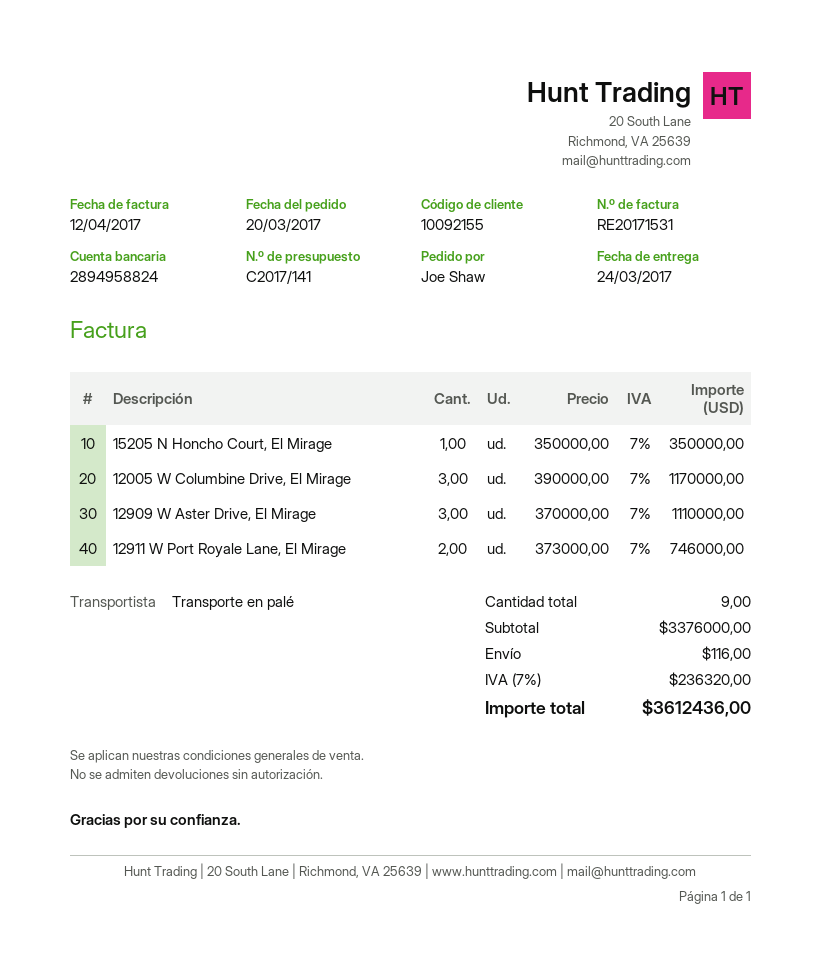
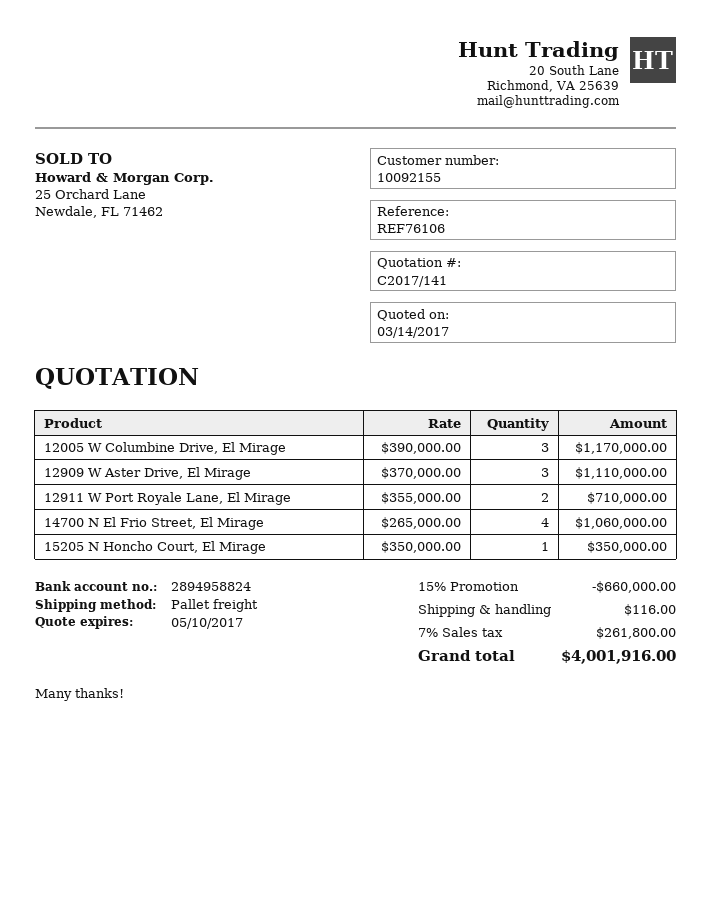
12911 W Port Royale Lane, El Mirage: 2 x 373000.00 = 746000.00 -> 2 x 355000.00 = 710000.00
14700 N El Frio Street, El Mirage: none -> 4 x 265000.00 = 1060000.00
discount: none -> 15% = 660000.00
tax: 7% = 236320.00 -> 7% = 261800.00
total: 3612436.00 -> 4001916.00

